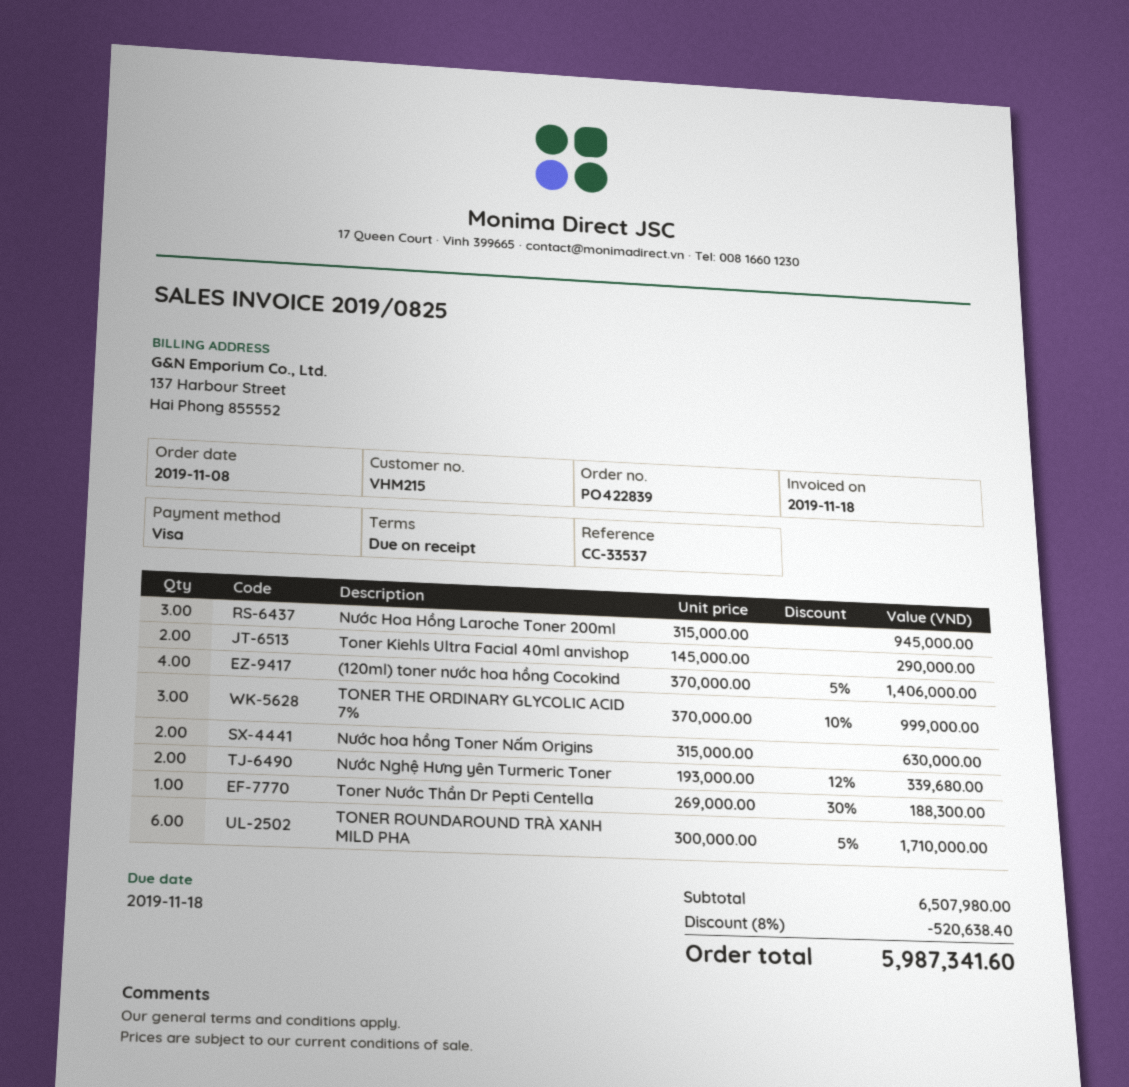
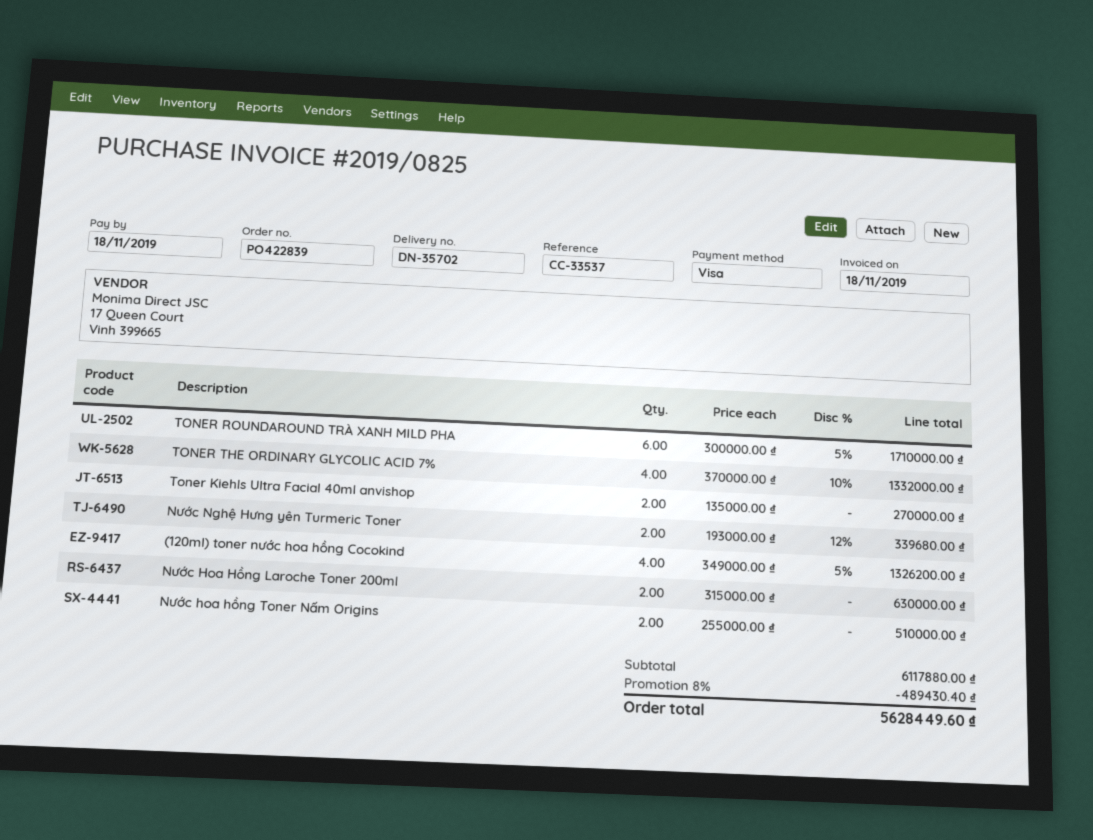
Nước Hoa Hồng Laroche Toner 200ml: 3 x 315000.00 = 945000.00 -> 2 x 315000.00 = 630000.00
Toner Kiehls Ultra Facial 40ml anvishop: 2 x 145000.00 = 290000.00 -> 2 x 135000.00 = 270000.00
(120ml) toner nước hoa hồng Cocokind: 4 x 370000.00 - 5% = 1406000.00 -> 4 x 349000.00 - 5% = 1326200.00
TONER THE ORDINARY GLYCOLIC ACID 7%: 3 x 370000.00 - 10% = 999000.00 -> 4 x 370000.00 - 10% = 1332000.00
Nước hoa hồng Toner Nấm Origins: 2 x 315000.00 = 630000.00 -> 2 x 255000.00 = 510000.00
Toner Nước Thần Dr Pepti Centella: 1 x 269000.00 - 30% = 188300.00 -> none
subtotal: 6507980.00 -> 6117880.00
discount: 8% = 520638.40 -> 8% = 489430.40
total: 5987341.60 -> 5628449.60

